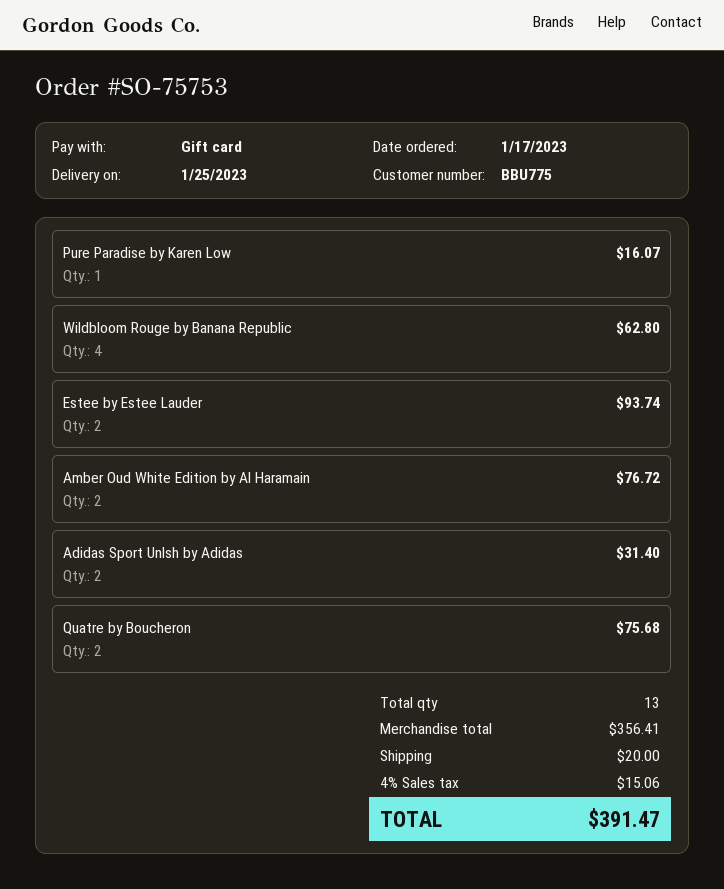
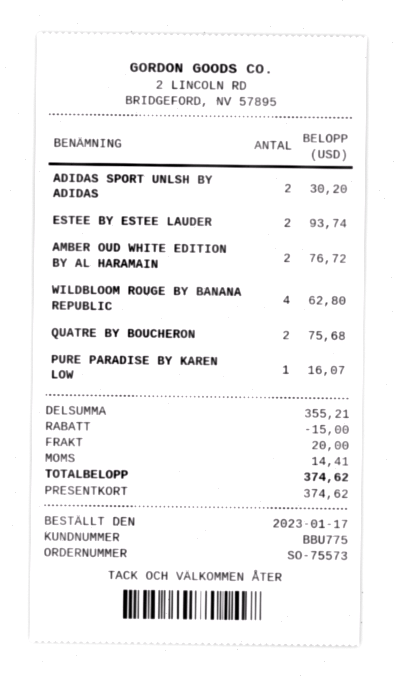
order number: SO-75753 -> SO-75573
Adidas Sport Unlsh by Adidas: 2 for 31.40 -> 2 for 30.20
subtotal: 356.41 -> 355.21
discount: none -> 15.00
tax: 15.06 -> 14.41
total: 391.47 -> 374.62

